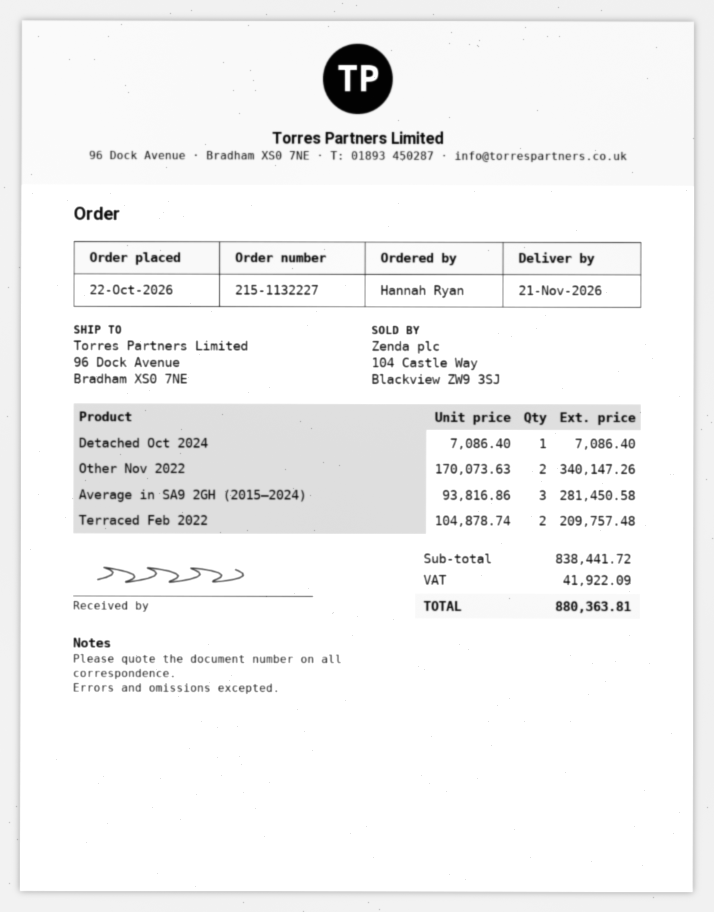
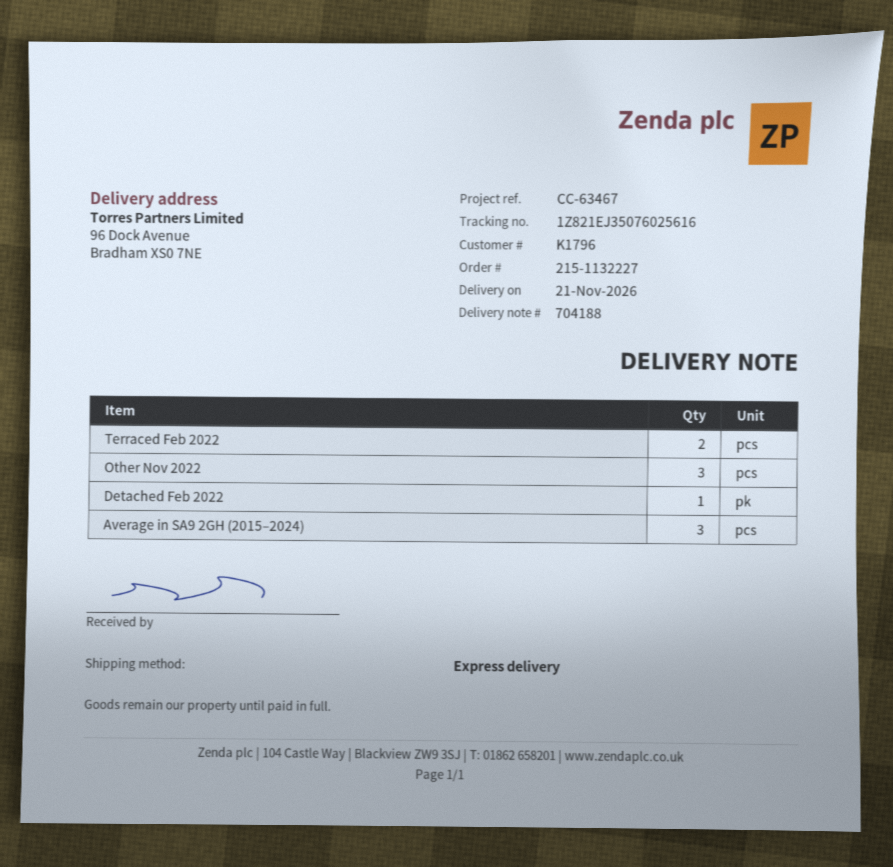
Detached Oct 2024: 1 -> none
Other Nov 2022: 2 -> 3
Detached Feb 2022: none -> 1

